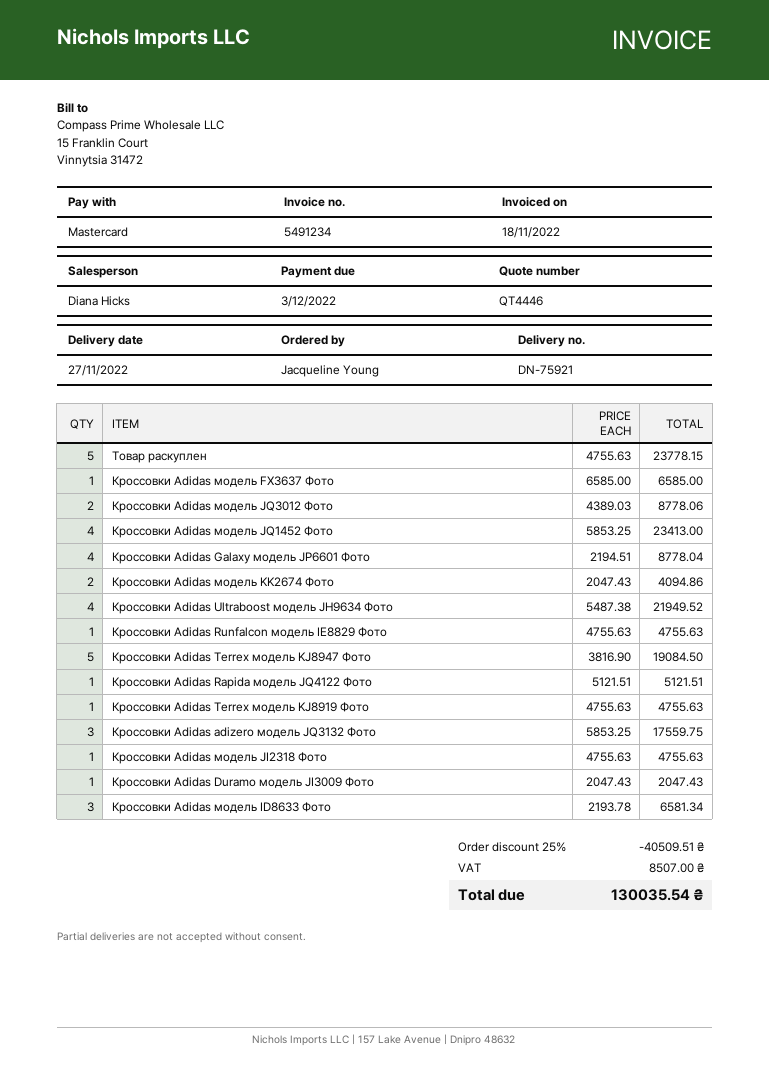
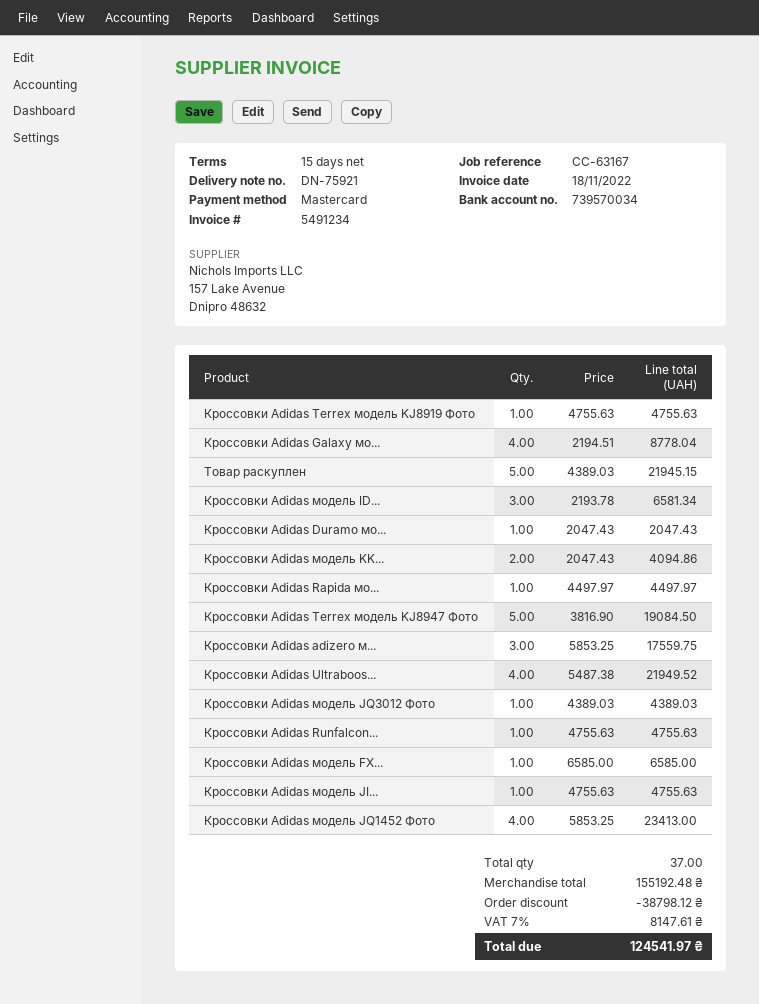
Товар раскуплен: 5 x 4755.63 = 23778.15 -> 5 x 4389.03 = 21945.15
Кроссовки Adidas модель JQ3012 Фото: 2 x 4389.03 = 8778.06 -> 1 x 4389.03 = 4389.03
Кроссовки Adidas Rapida модель JQ4122 Фото: 1 x 5121.51 = 5121.51 -> 1 x 4497.97 = 4497.97
discount: 40509.51 -> 38798.12
tax: 8507.00 -> 8147.61
total: 130035.54 -> 124541.97

